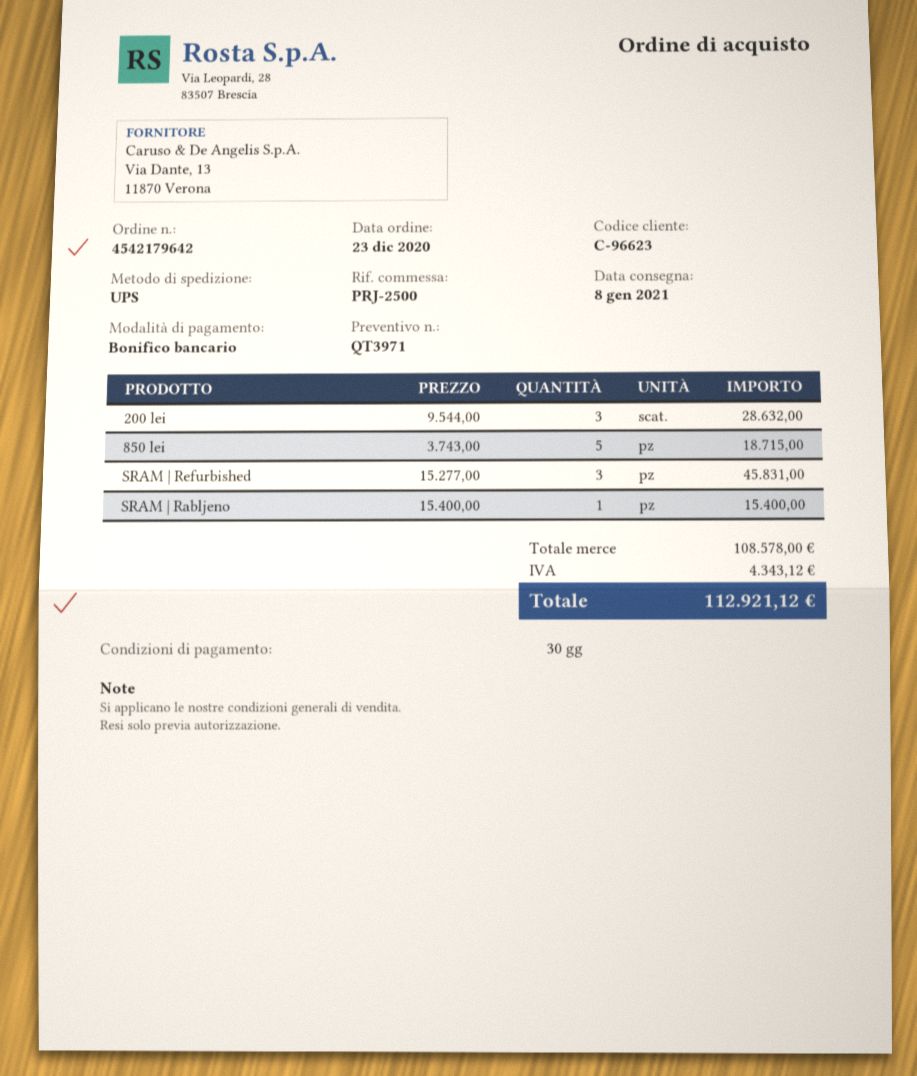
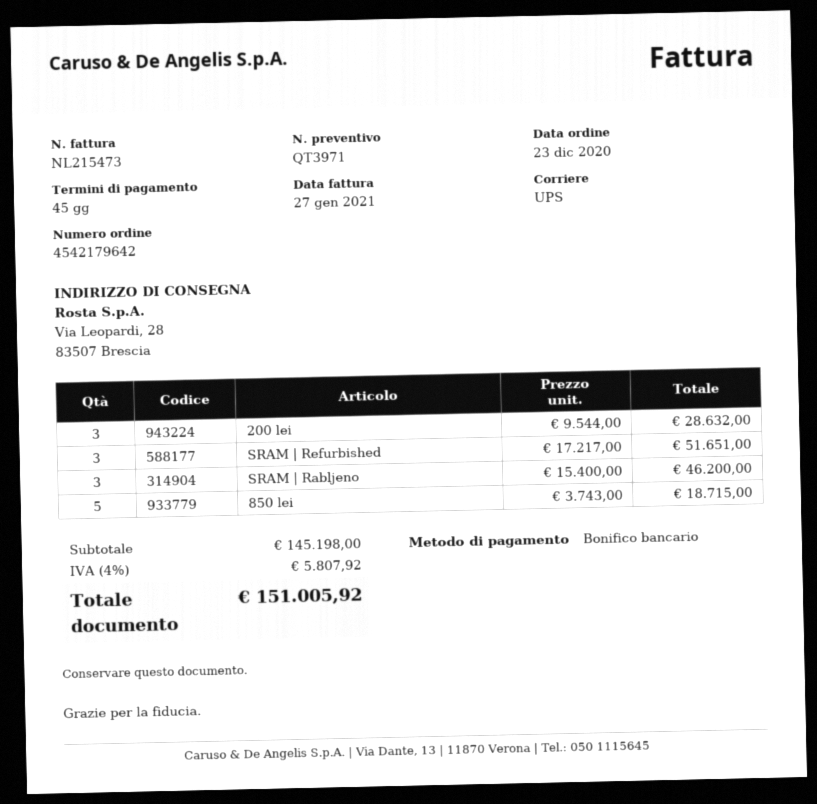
payment terms: 30 days -> 45 days
SRAM | Refurbished: 3 x 15277.00 = 45831.00 -> 3 x 17217.00 = 51651.00
SRAM | Rabljeno: 1 x 15400.00 = 15400.00 -> 3 x 15400.00 = 46200.00
subtotal: 108578.00 -> 145198.00
tax: 4343.12 -> 5807.92
total: 112921.12 -> 151005.92

